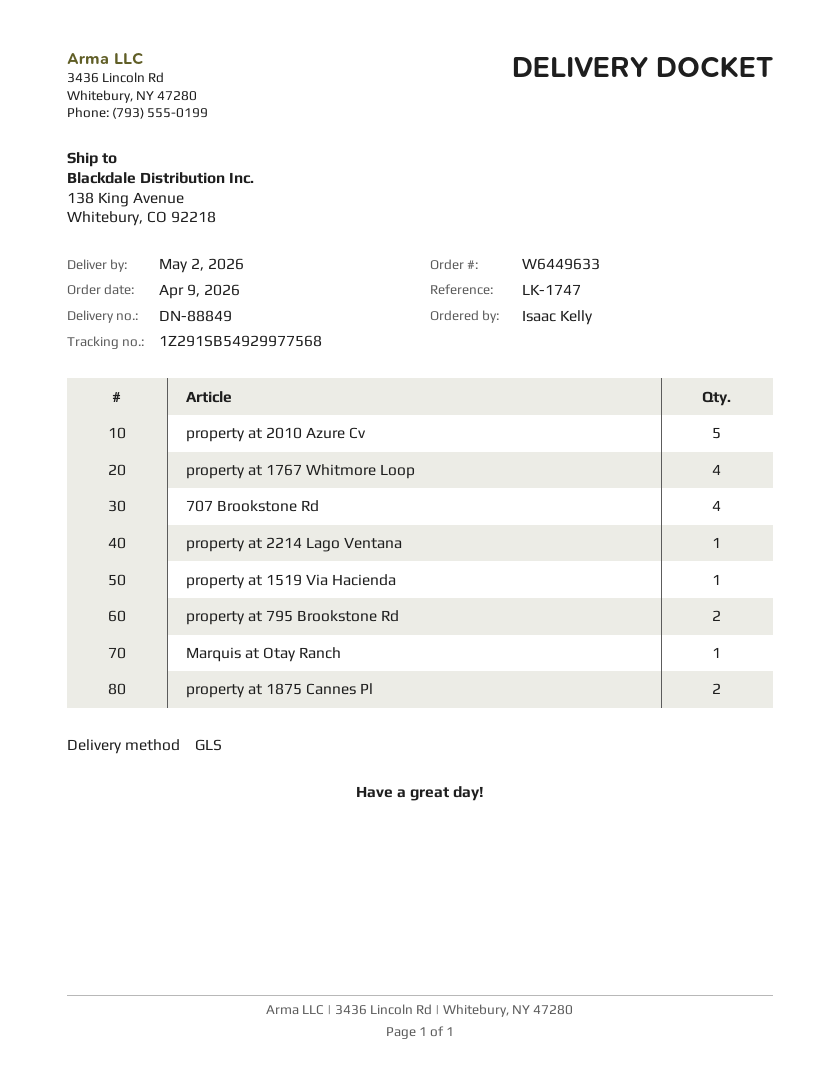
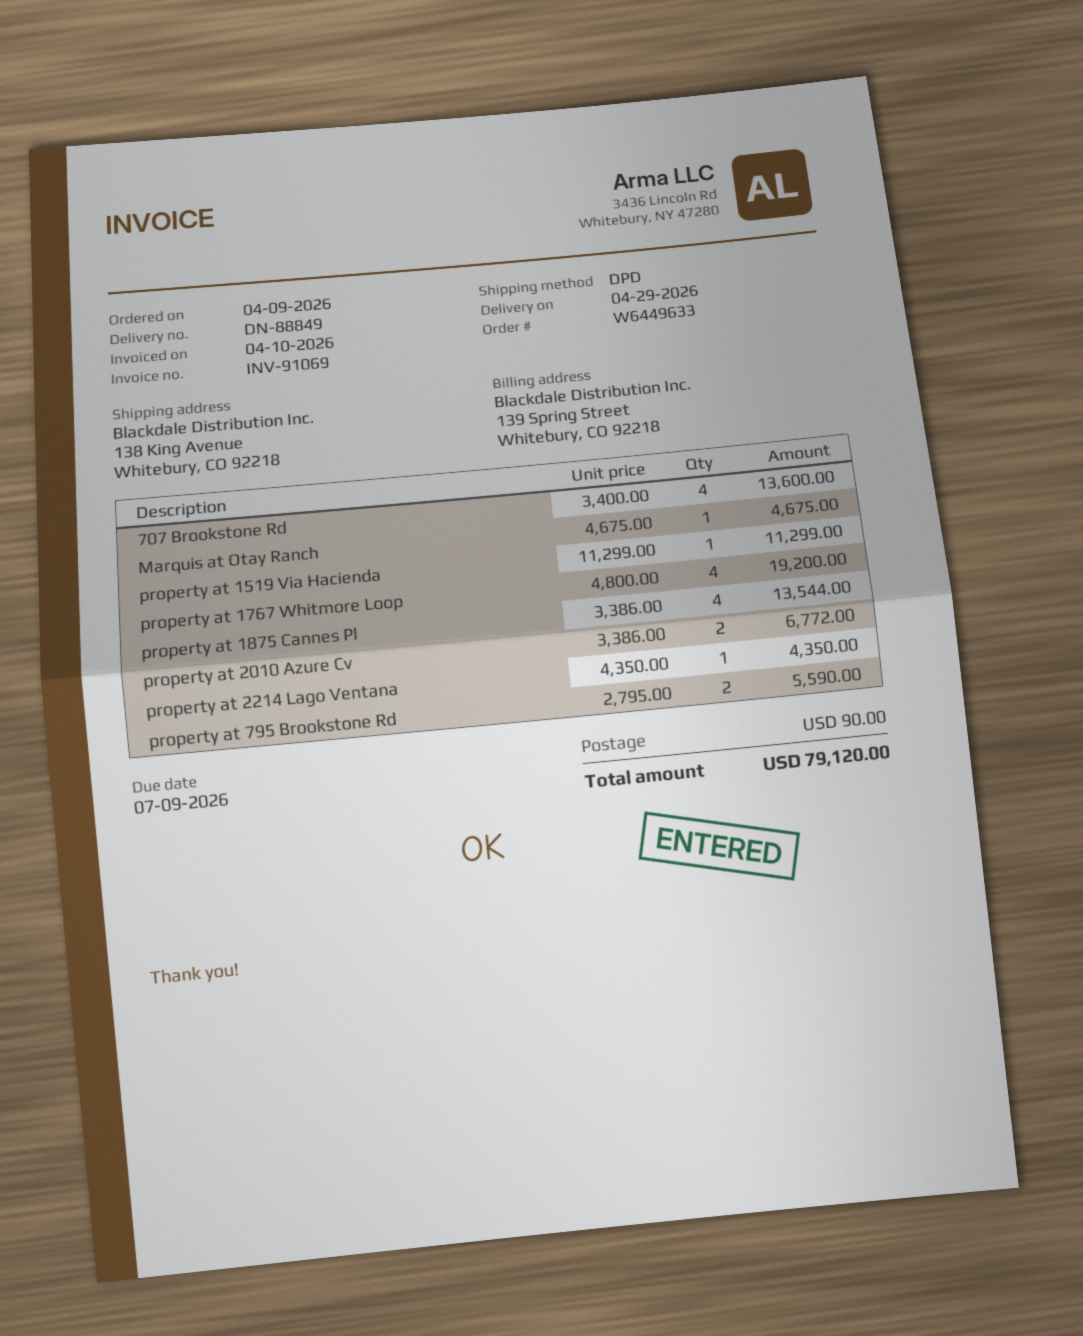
delivery date: 2026-05-02 -> 2026-04-29
shipping method: GLS -> DPD
property at 2010 Azure Cv: 5 -> 2
property at 1875 Cannes Pl: 2 -> 4

